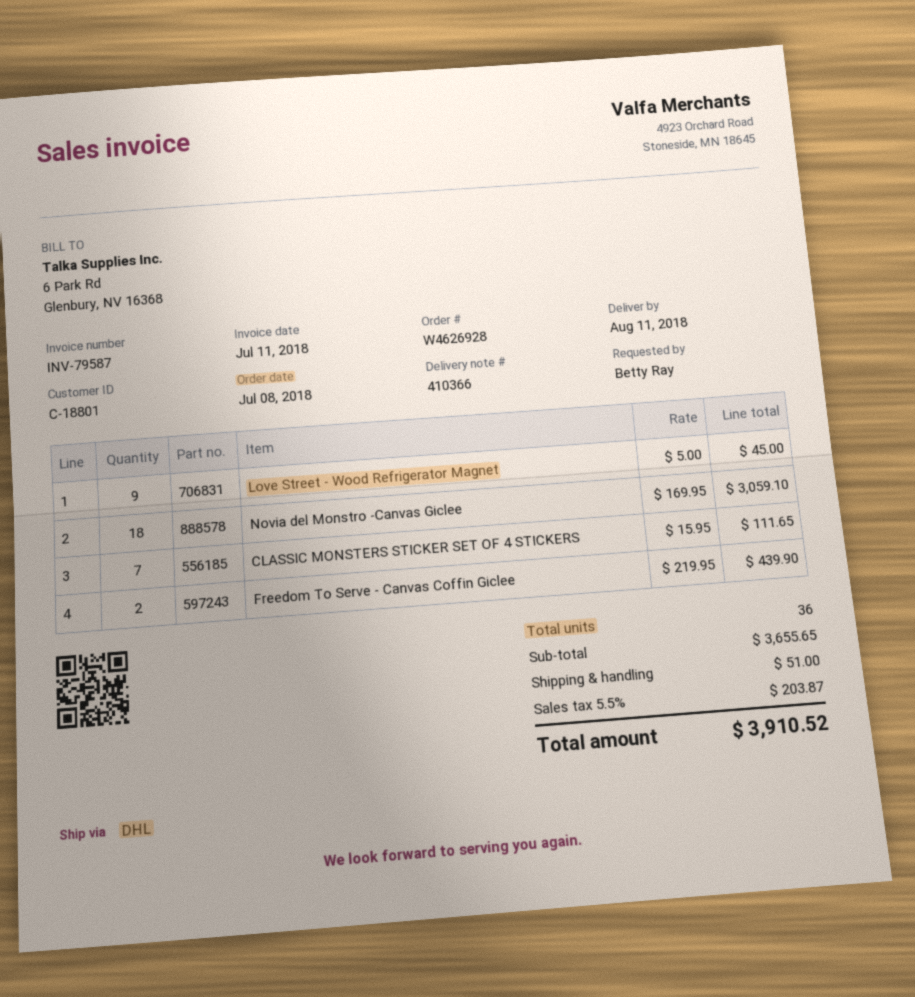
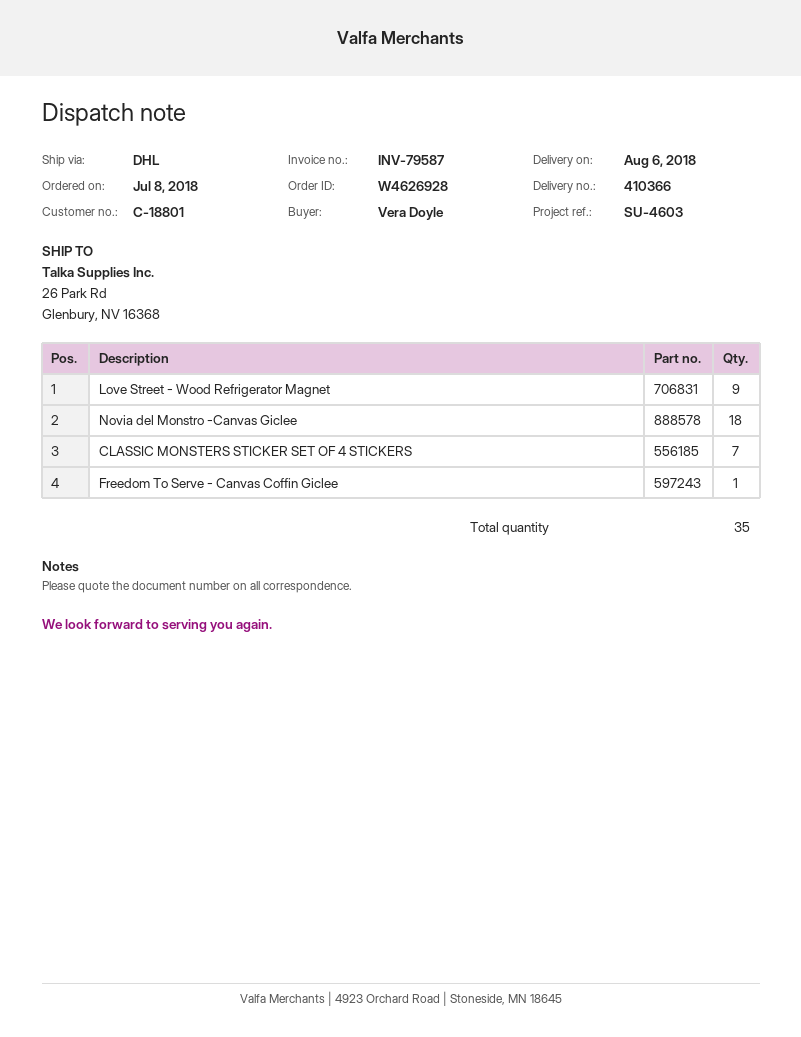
delivery date: 2018-08-11 -> 2018-08-06
ordered by: Betty Ray -> Vera Doyle
Freedom To Serve - Canvas Coffin Giclee: 2 -> 1
total quantity: 36 -> 35

